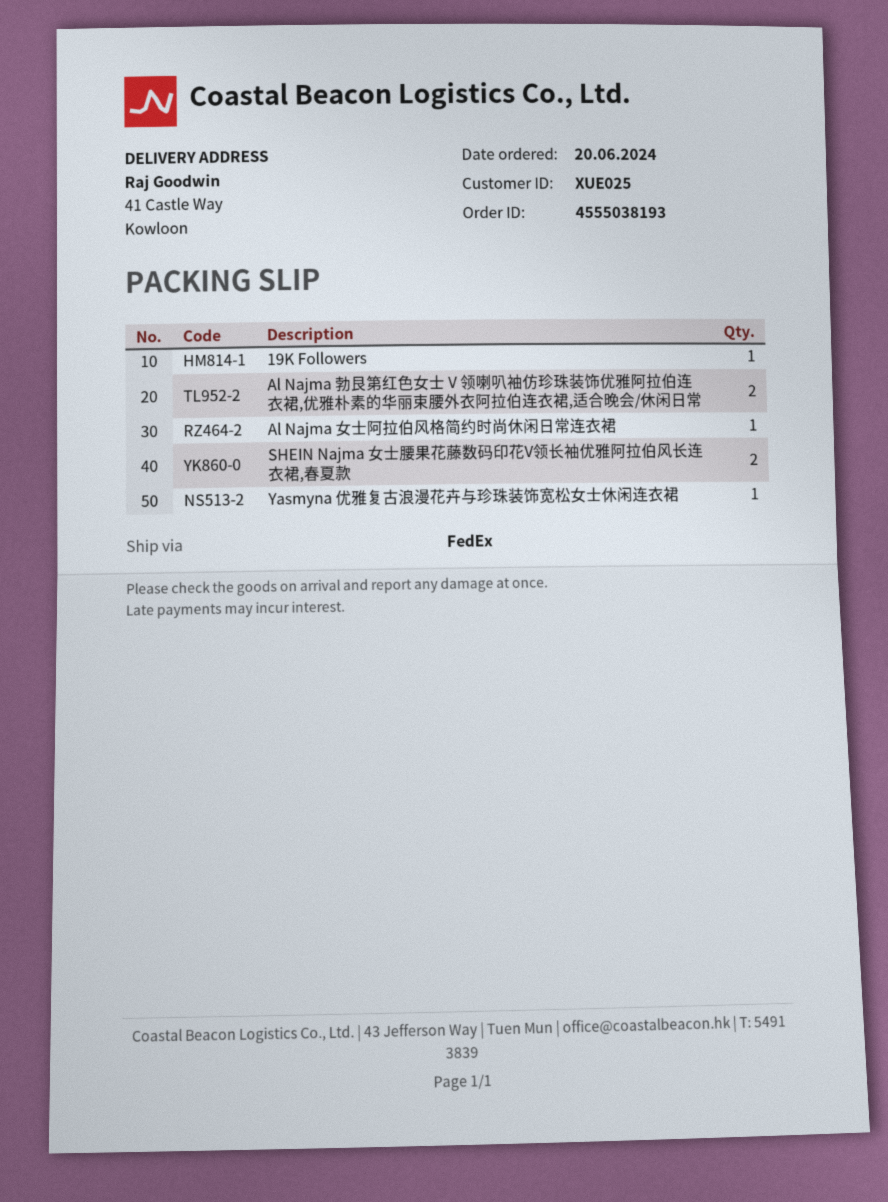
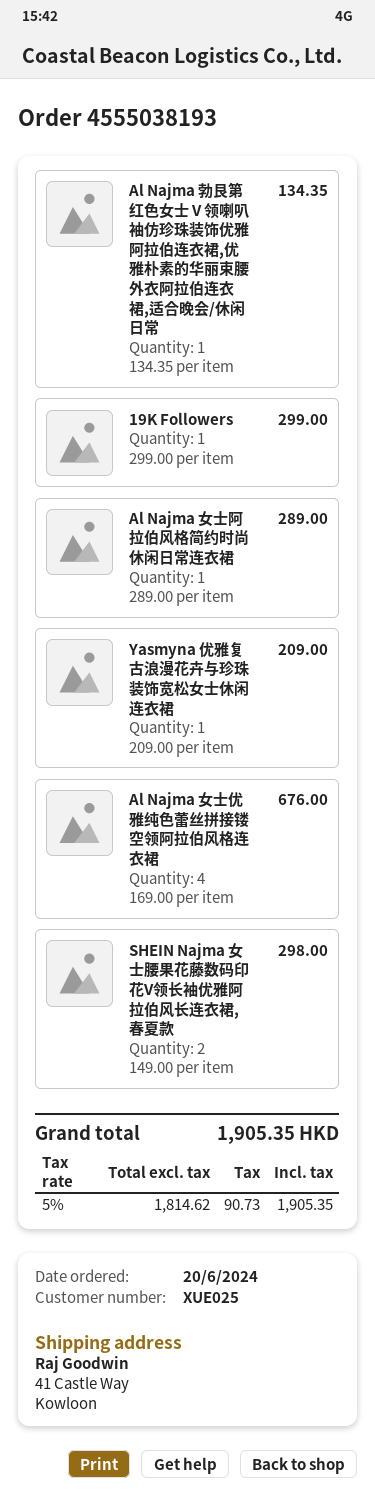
Al Najma 勃艮第红色女士 V 领喇叭袖仿珍珠装饰优雅阿拉伯连衣裙,优雅朴素的华丽束腰外衣阿拉伯连衣裙,适合晚会/休闲日常: 2 -> 1
Al Najma 女士优雅纯色蕾丝拼接镂空领阿拉伯风格连衣裙: none -> 4

